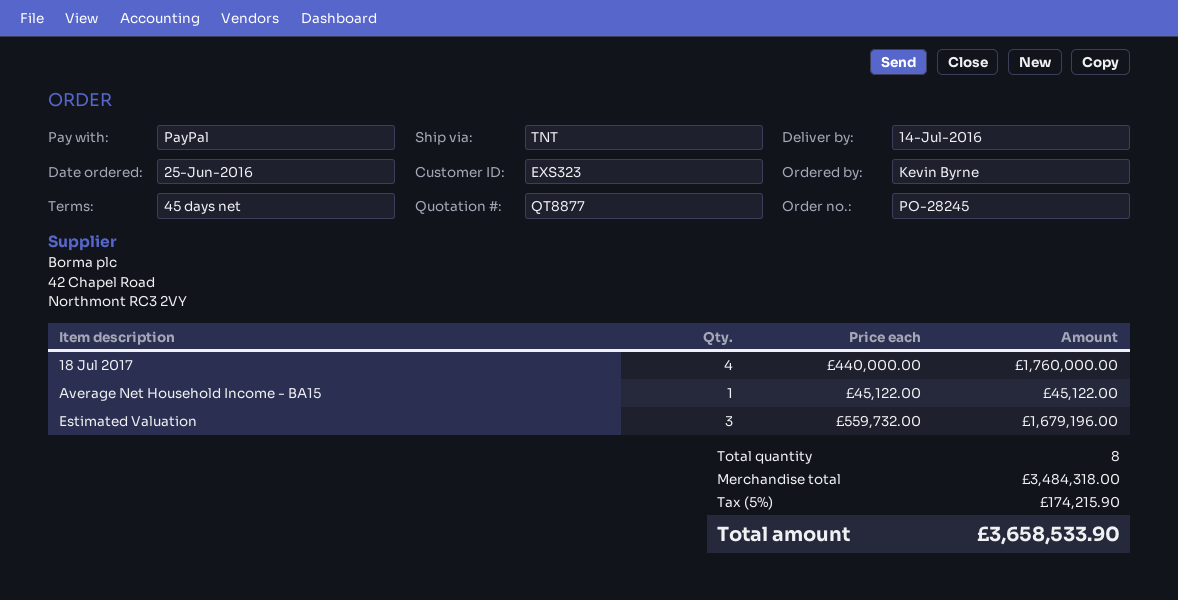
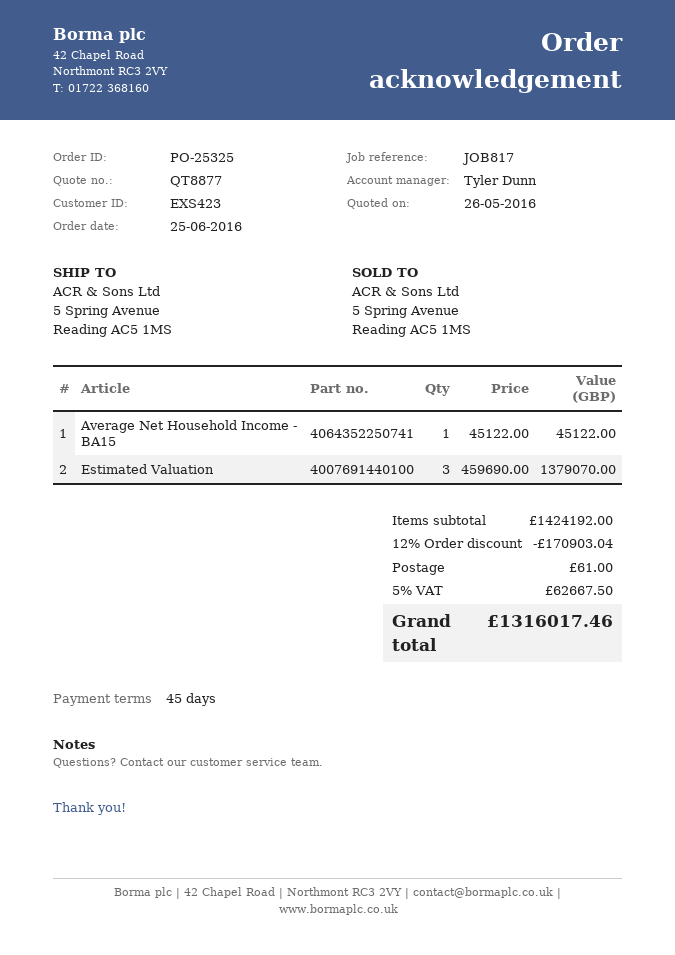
order number: PO-28245 -> PO-25325
customer number: EXS323 -> EXS423
18 Jul 2017: 4 x 440000.00 = 1760000.00 -> none
Estimated Valuation: 3 x 559732.00 = 1679196.00 -> 3 x 459690.00 = 1379070.00
subtotal: 3484318.00 -> 1424192.00
discount: none -> 12% = 170903.04
shipping: none -> 61.00
tax: 5% = 174215.90 -> 5% = 62667.50
total: 3658533.90 -> 1316017.46

